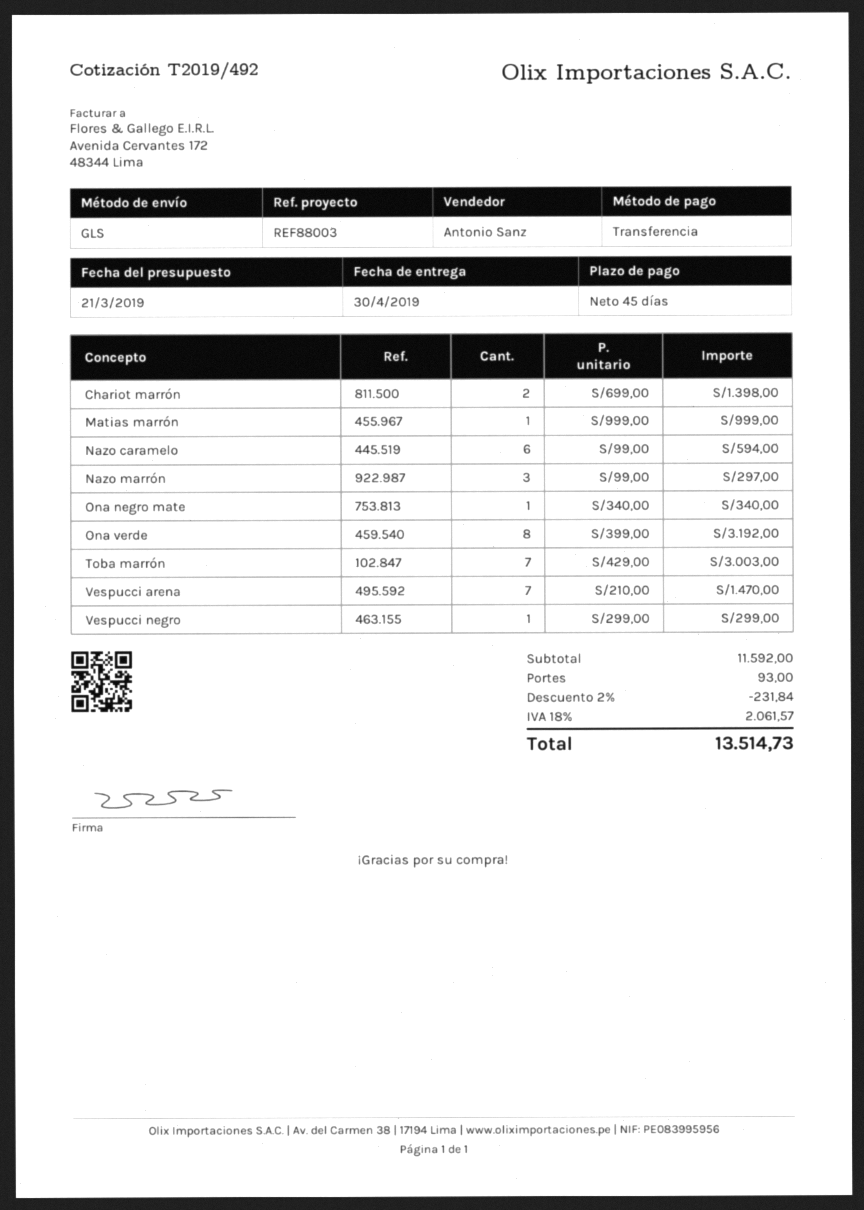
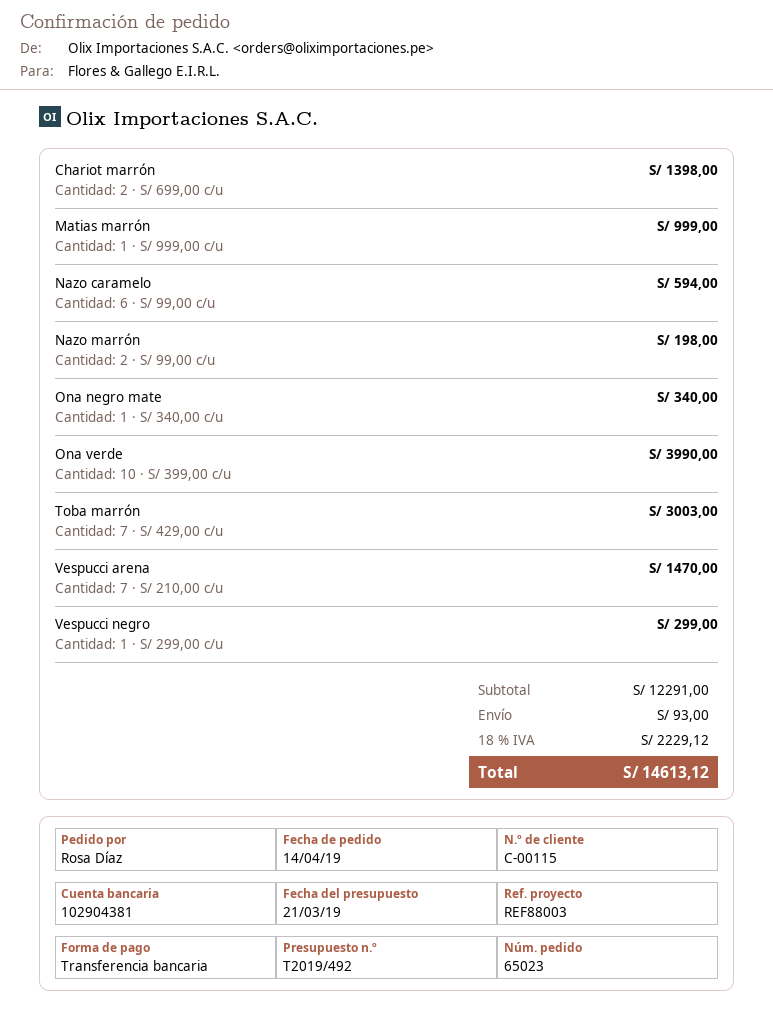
Nazo marrón: 3 x 99.00 = 297.00 -> 2 x 99.00 = 198.00
Ona verde: 8 x 399.00 = 3192.00 -> 10 x 399.00 = 3990.00
subtotal: 11592.00 -> 12291.00
discount: 2% = 231.84 -> none
tax: 18% = 2061.57 -> 18% = 2229.12
total: 13514.73 -> 14613.12

